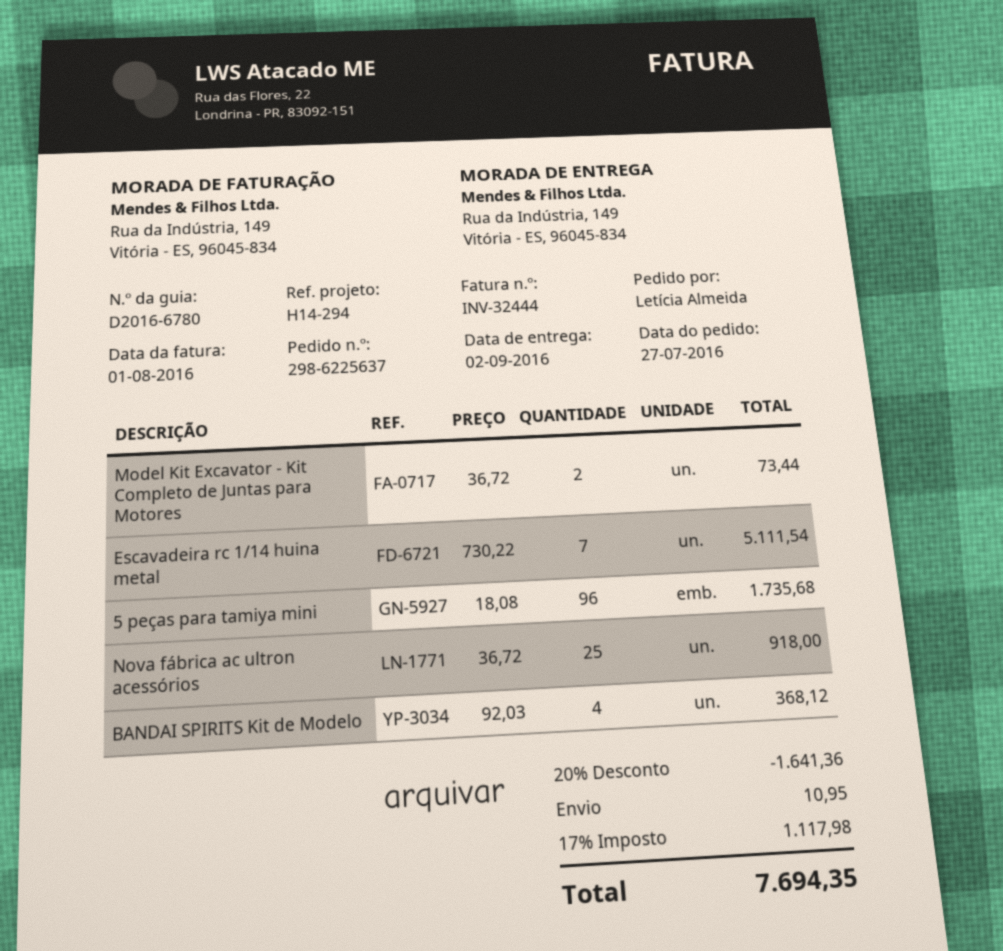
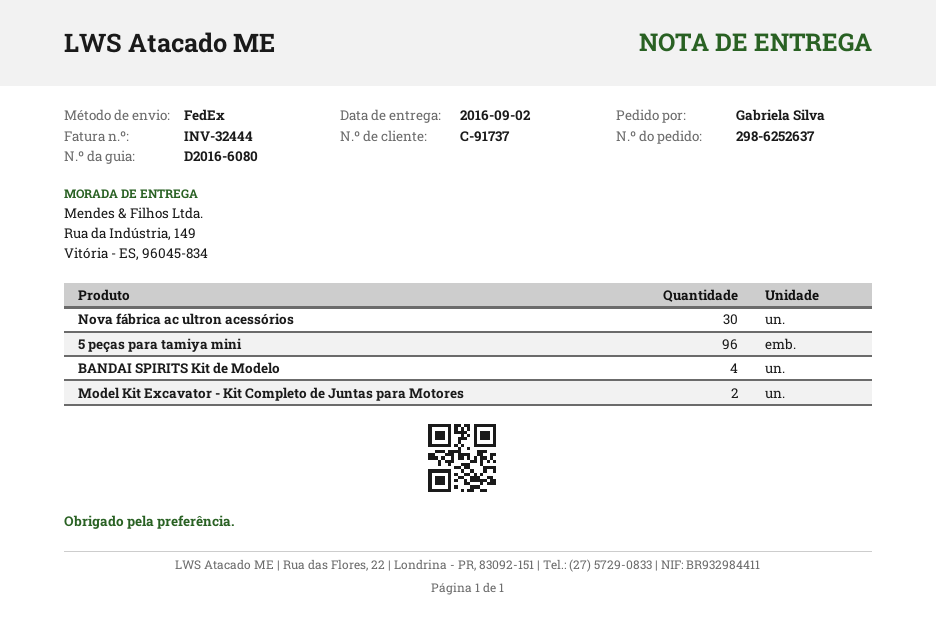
order number: 298-6225637 -> 298-6252637
delivery note number: D2016-6780 -> D2016-6080
ordered by: Letícia Almeida -> Gabriela Silva
Escavadeira rc 1/14 huina metal: 7 -> none
Nova fábrica ac ultron acessórios: 25 -> 30

